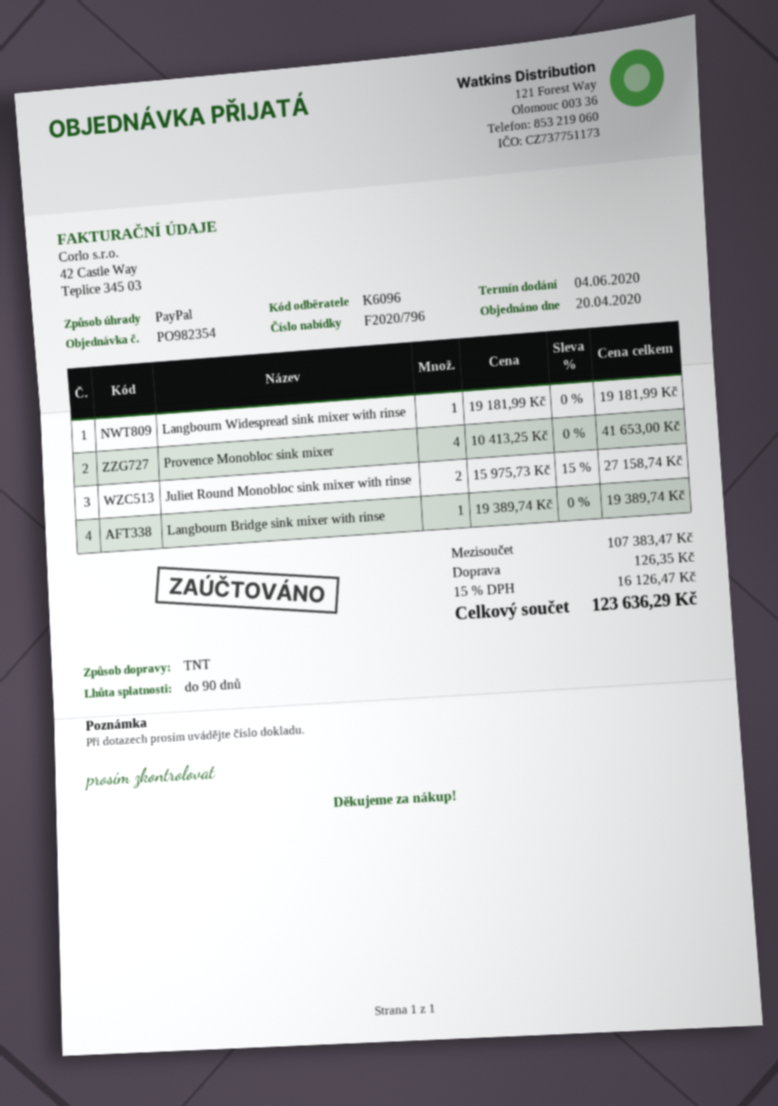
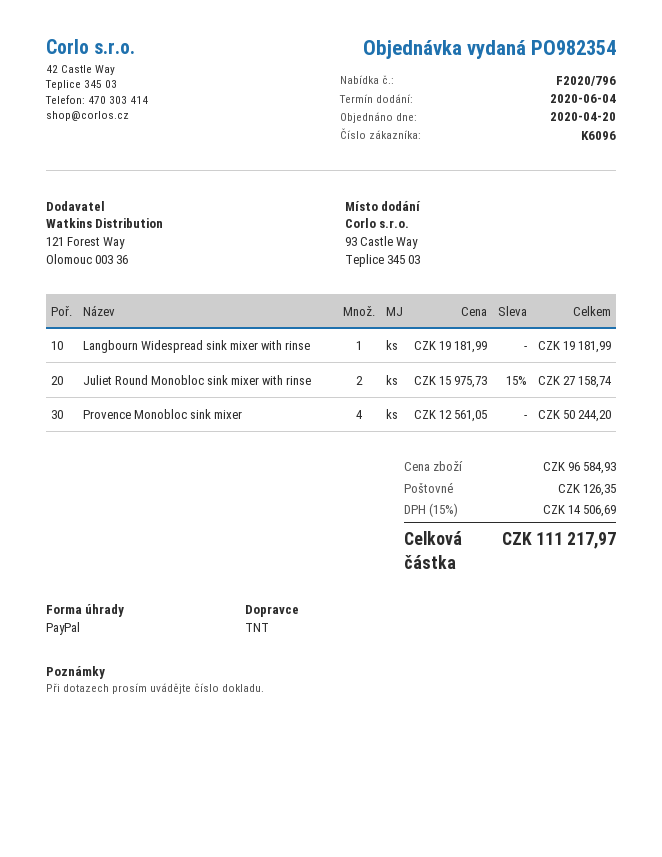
Provence Monobloc sink mixer: 4 x 10413.25 = 41653.00 -> 4 x 12561.05 = 50244.20
Langbourn Bridge sink mixer with rinse: 1 x 19389.74 = 19389.74 -> none
subtotal: 107383.47 -> 96584.93
tax: 15% = 16126.47 -> 15% = 14506.69
total: 123636.29 -> 111217.97

